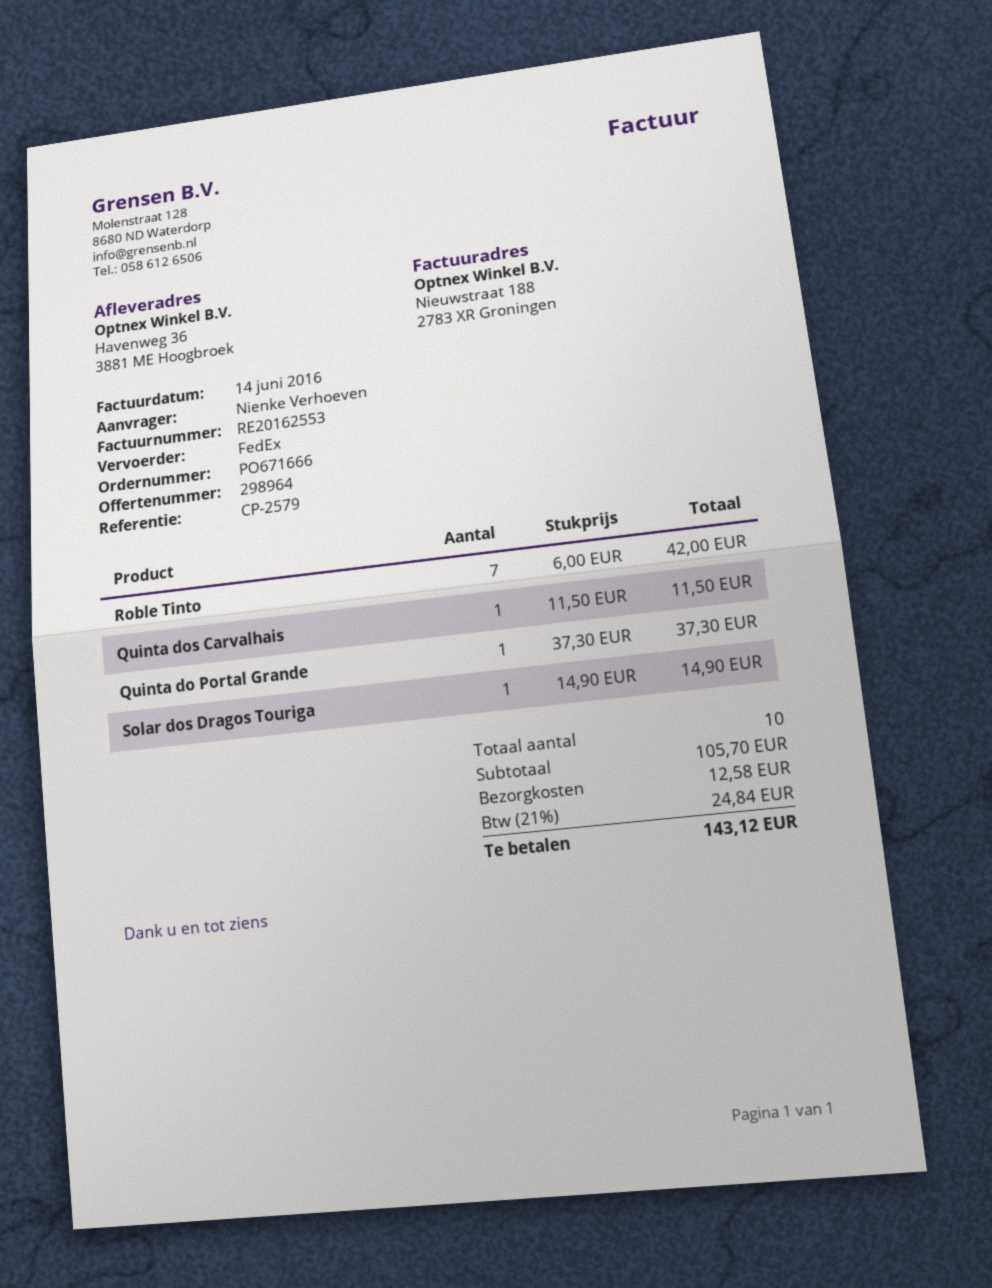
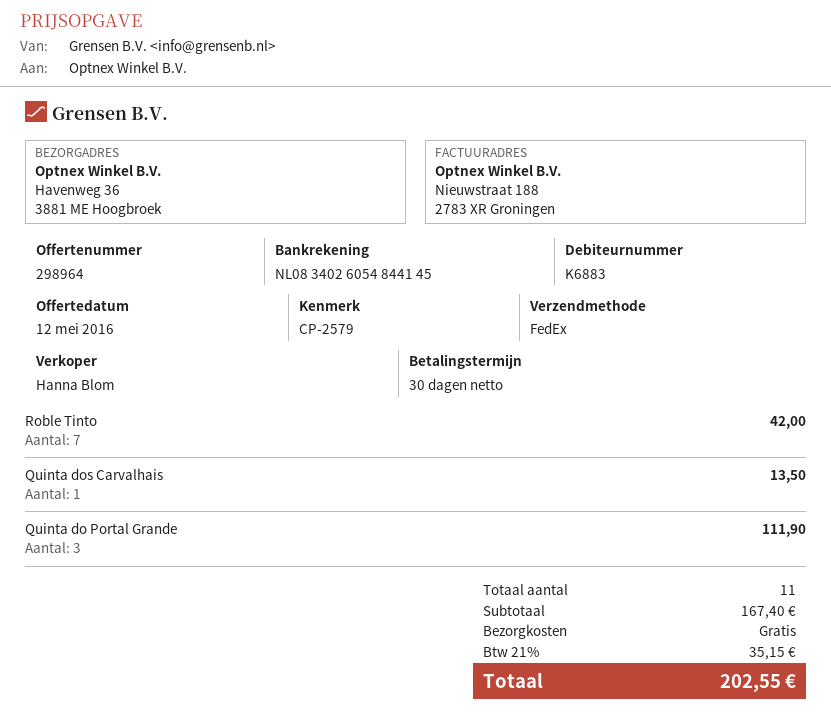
Quinta dos Carvalhais: 1 for 11.50 -> 1 for 13.50
Quinta do Portal Grande: 1 for 37.30 -> 3 for 111.90
Solar dos Dragos Touriga: 1 for 14.90 -> none
total quantity: 10 -> 11
subtotal: 105.70 -> 167.40
shipping: 12.58 -> 0.00
tax: 21% = 24.84 -> 21% = 35.15
total: 143.12 -> 202.55

